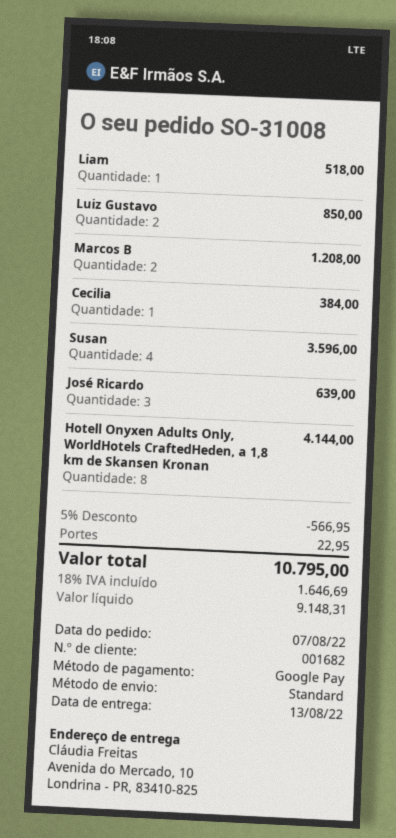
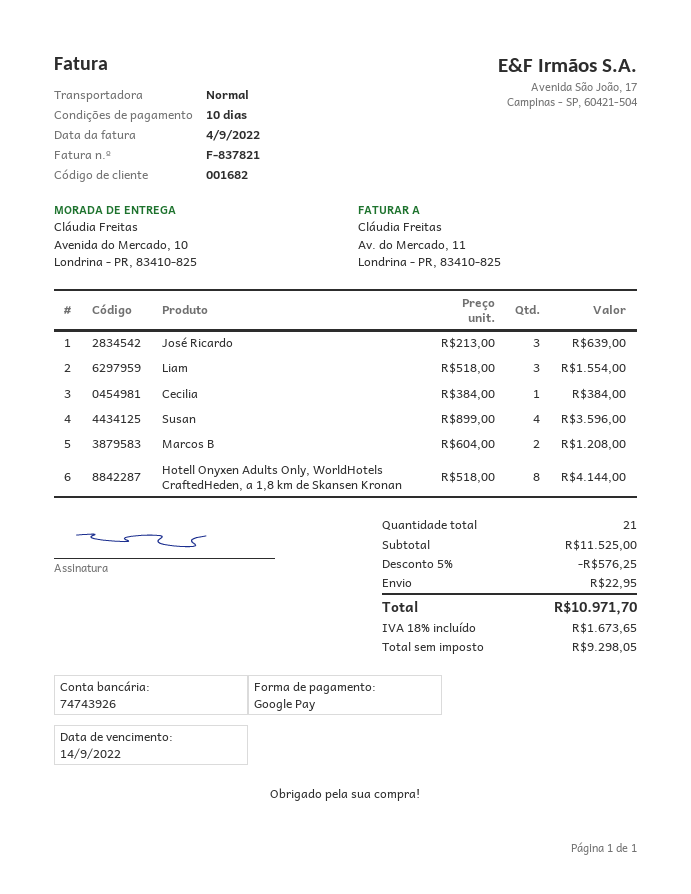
Liam: 1 for 518.00 -> 3 for 1554.00
Luiz Gustavo: 2 for 850.00 -> none
discount: 5% = 566.95 -> 5% = 576.25
net: 9148.31 -> 9298.05
tax: 18% = 1646.69 -> 18% = 1673.65
total: 10795.00 -> 10971.70

